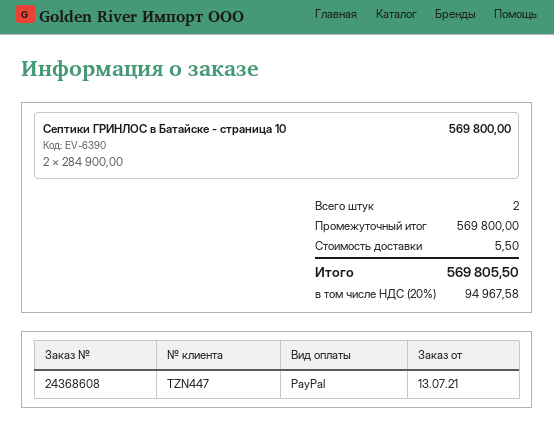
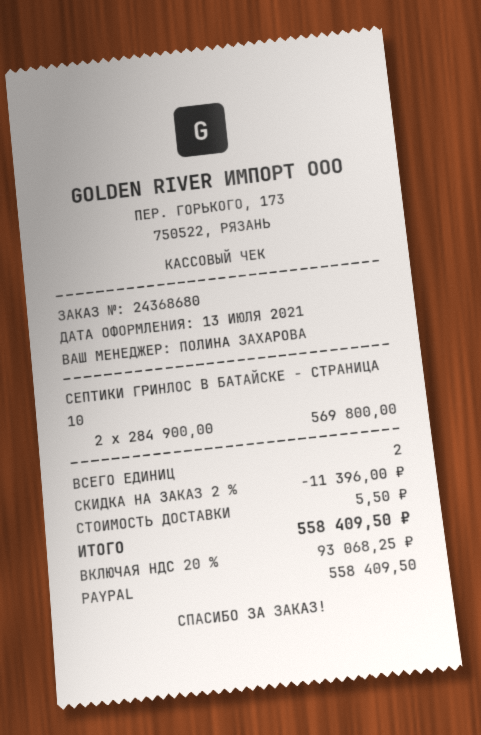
order number: 24368608 -> 24368680
discount: none -> 2% = 11396.00
tax: 20% = 94967.58 -> 20% = 93068.25
total: 569805.50 -> 558409.50

